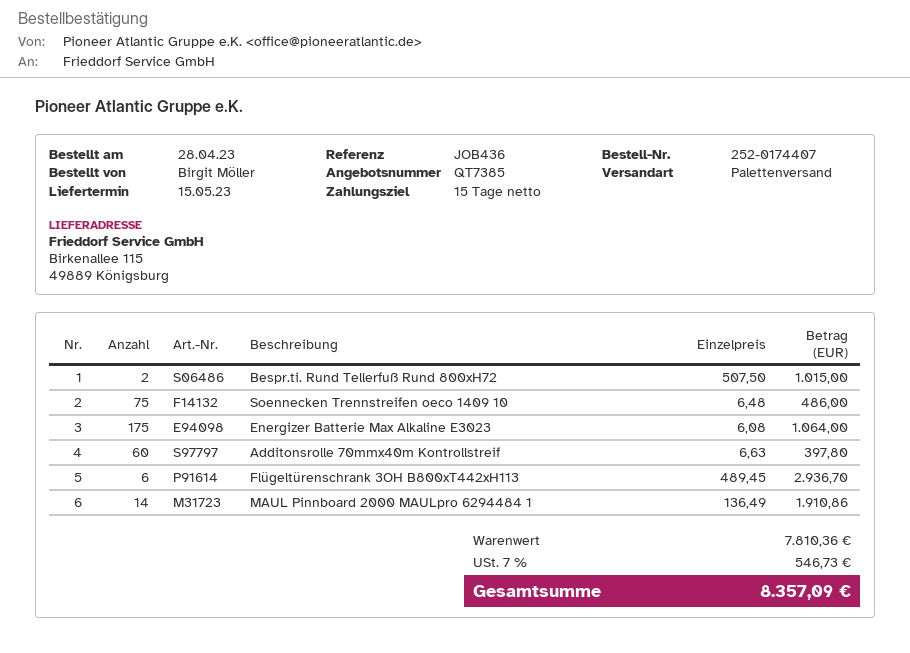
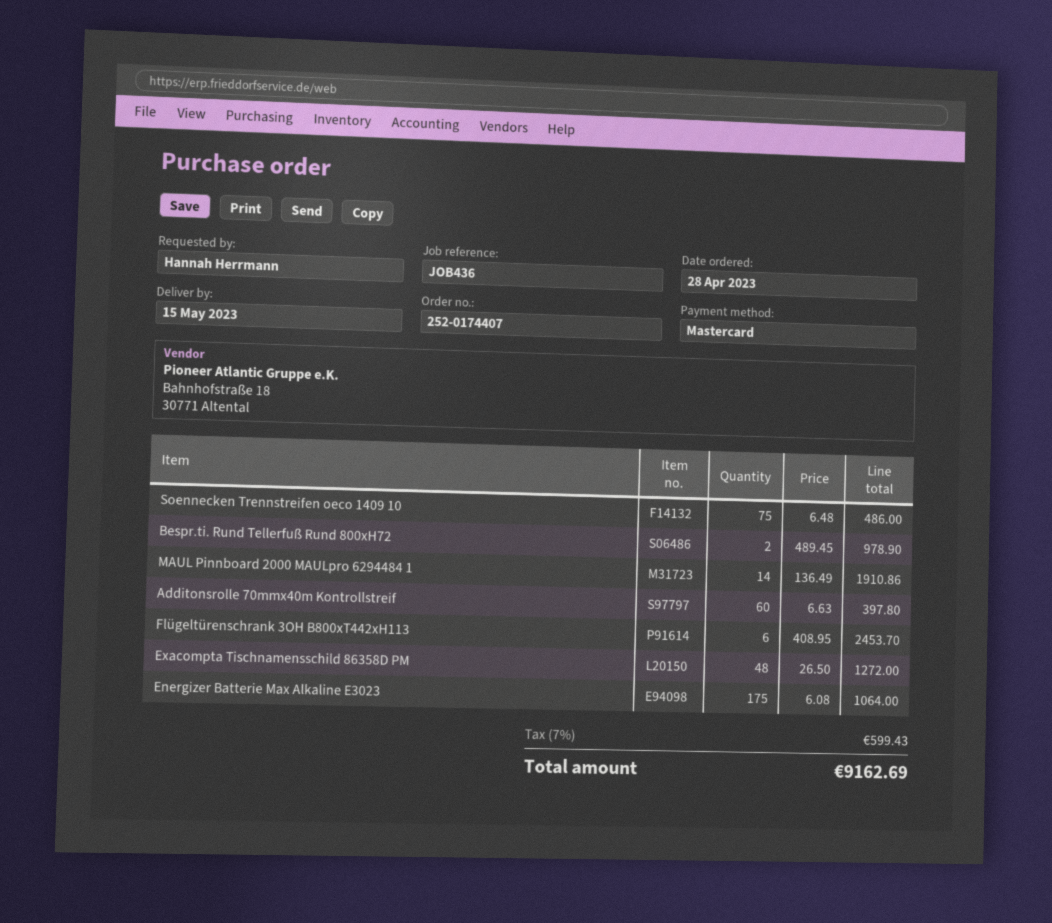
ordered by: Birgit Möller -> Hannah Herrmann
Bespr.ti. Rund Tellerfuß Rund 800xH72: 2 x 507.50 = 1015.00 -> 2 x 489.45 = 978.90
Flügeltürenschrank 3OH B800xT442xH113: 6 x 489.45 = 2936.70 -> 6 x 408.95 = 2453.70
Exacompta Tischnamensschild 86358D PM: none -> 48 x 26.50 = 1272.00
tax: 7% = 546.73 -> 7% = 599.43
total: 8357.09 -> 9162.69

